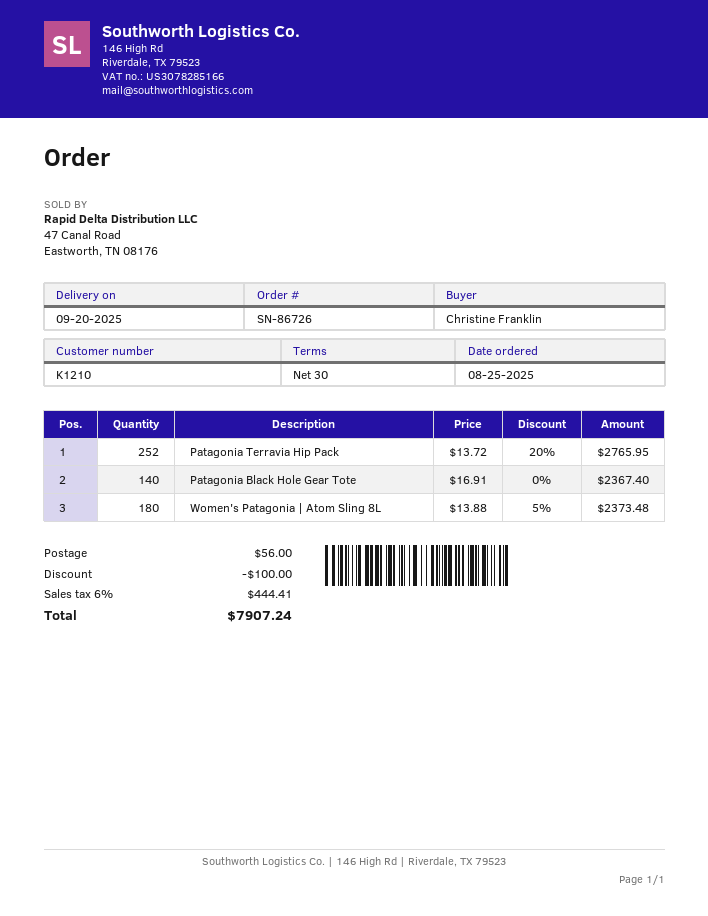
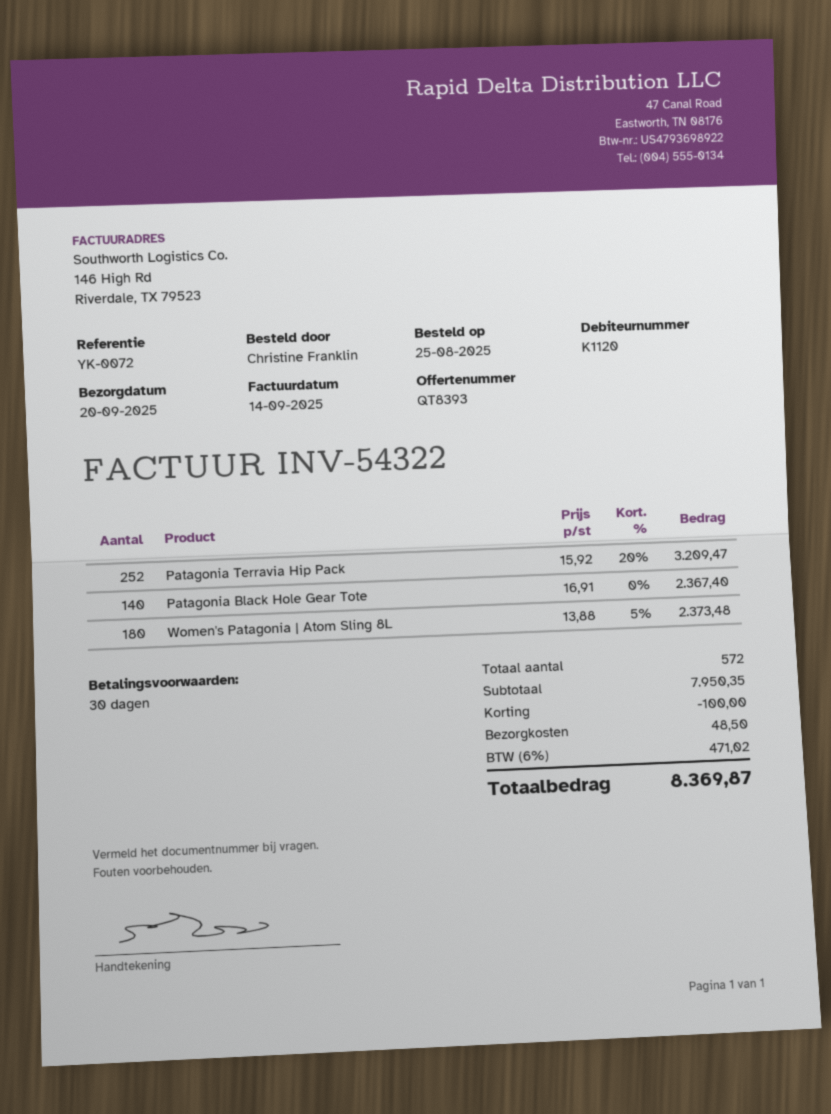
customer number: K1210 -> K1120
Patagonia Terravia Hip Pack: 252 x 13.72 - 20% = 2765.95 -> 252 x 15.92 - 20% = 3209.47
shipping: 56.00 -> 48.50
tax: 6% = 444.41 -> 6% = 471.02
total: 7907.24 -> 8369.87

